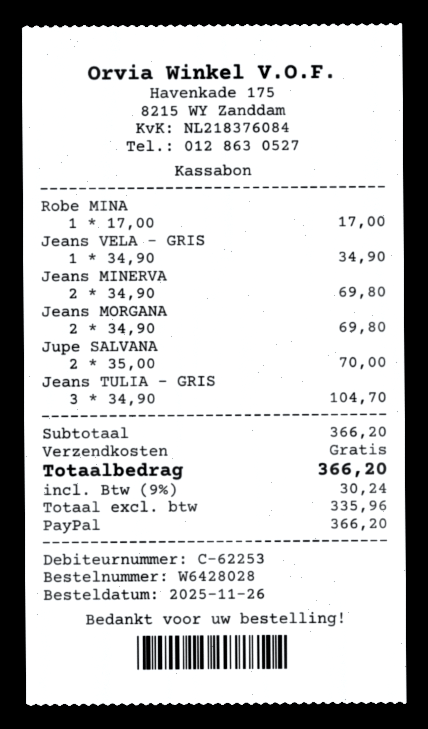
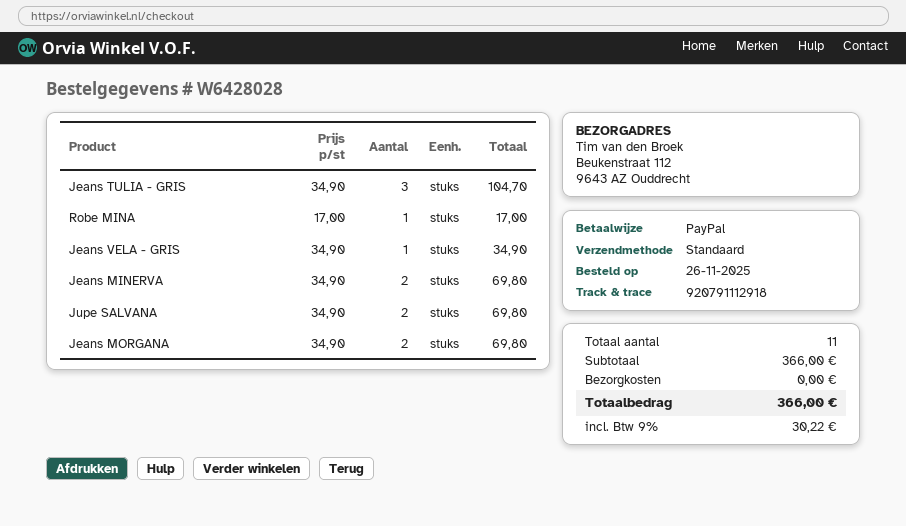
Jupe SALVANA: 2 x 35.00 = 70.00 -> 2 x 34.90 = 69.80
subtotal: 366.20 -> 366.00
tax: 9% = 30.24 -> 9% = 30.22
total: 366.20 -> 366.00

